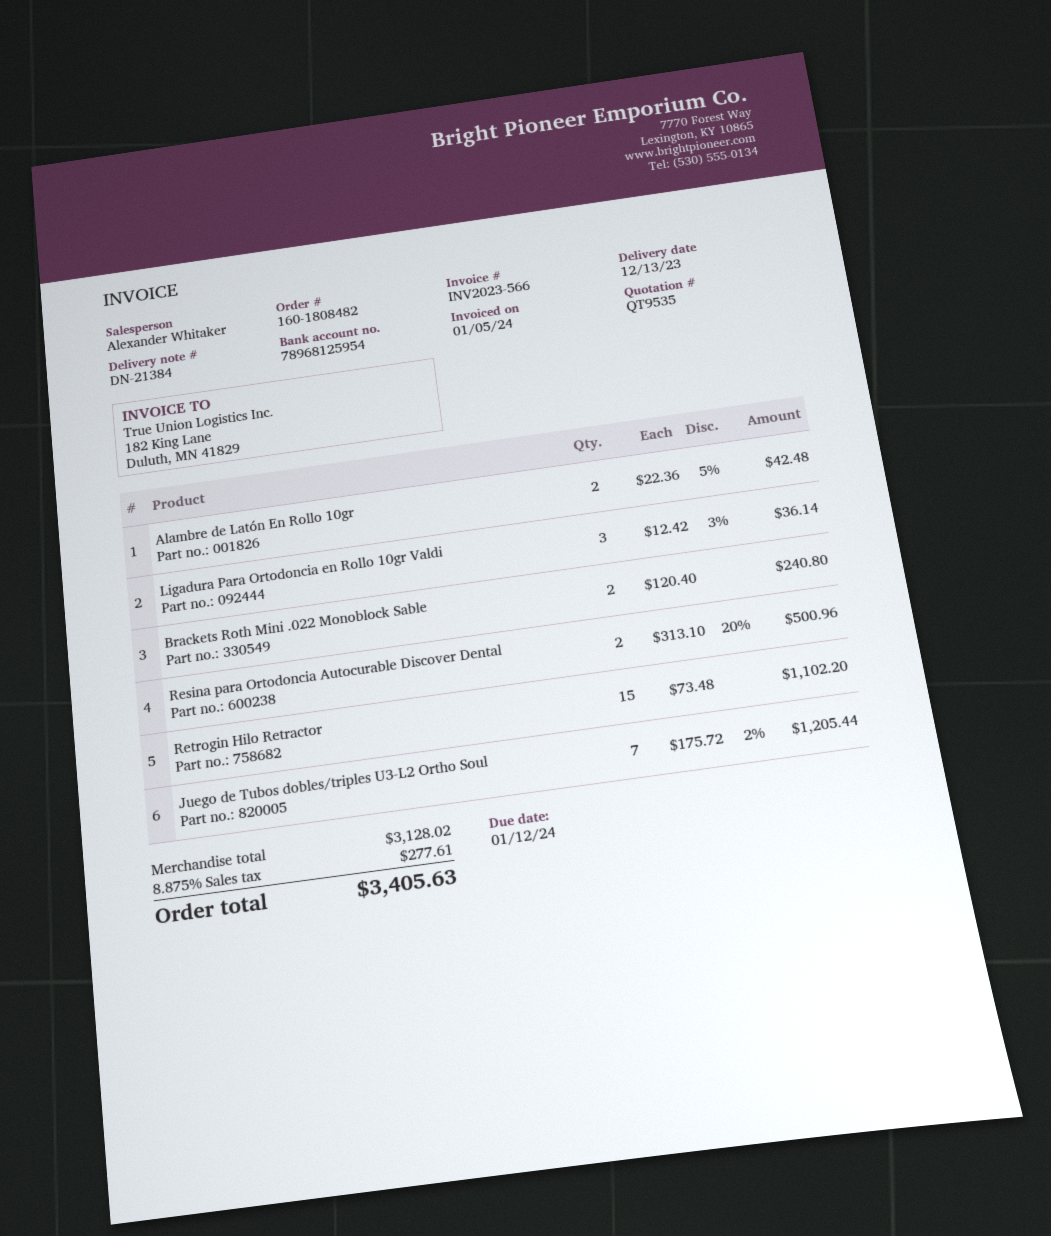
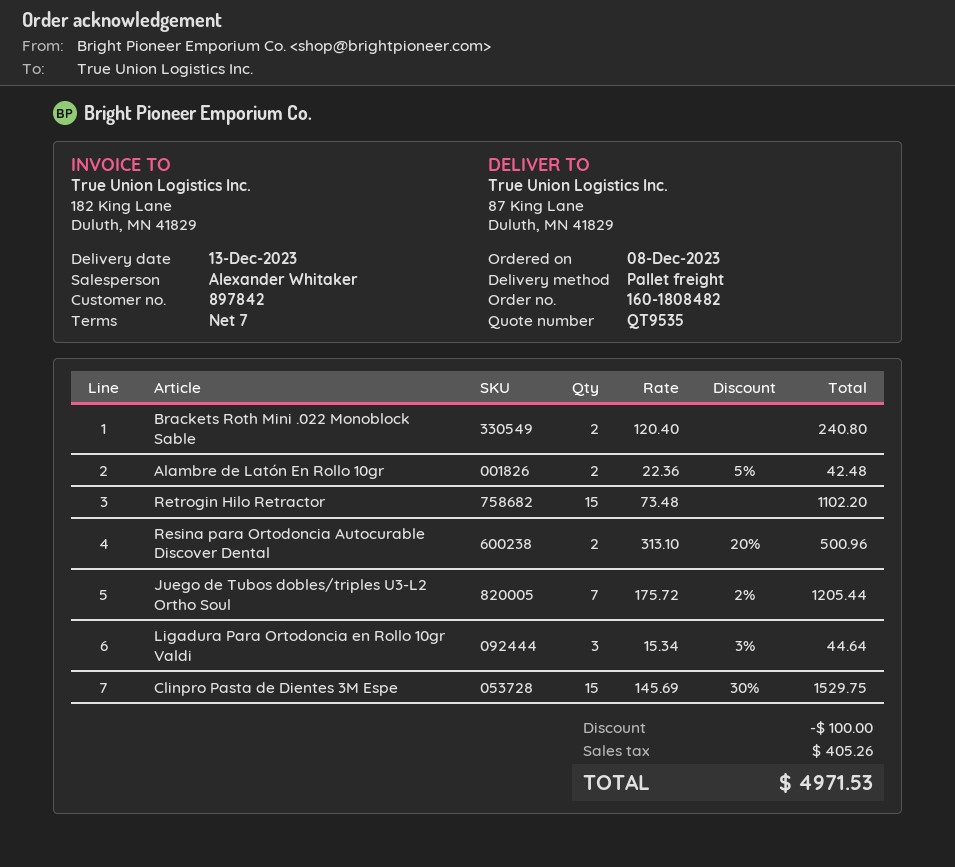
Ligadura Para Ortodoncia en Rollo 10gr Valdi: 3 x 12.42 - 3% = 36.14 -> 3 x 15.34 - 3% = 44.64
Clinpro Pasta de Dientes 3M Espe: none -> 15 x 145.69 - 30% = 1529.75
discount: none -> 100.00
tax: 277.61 -> 405.26
total: 3405.63 -> 4971.53

